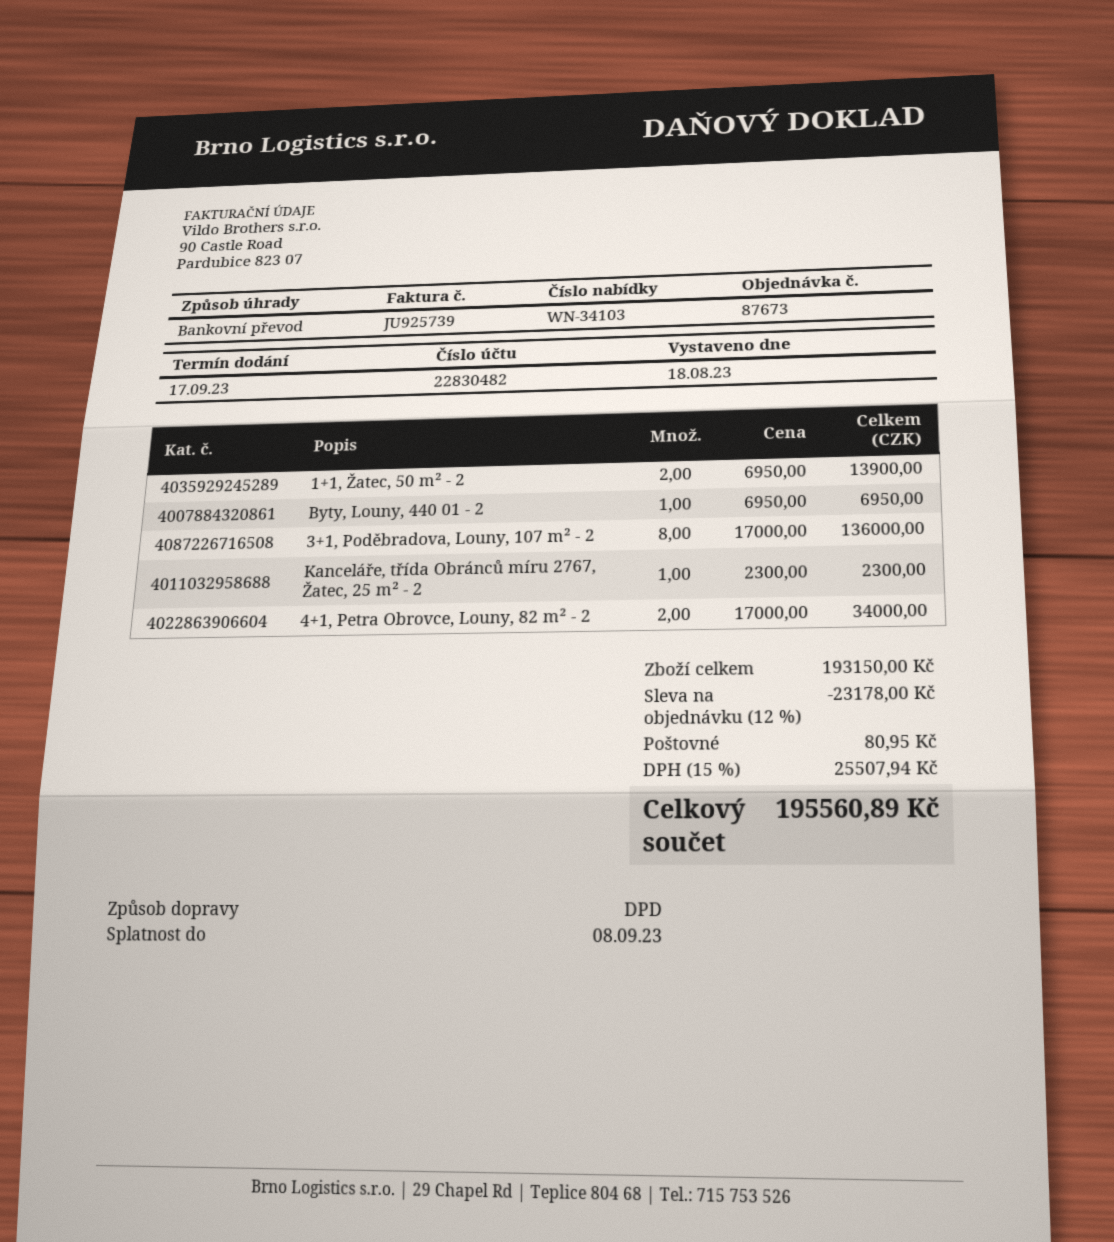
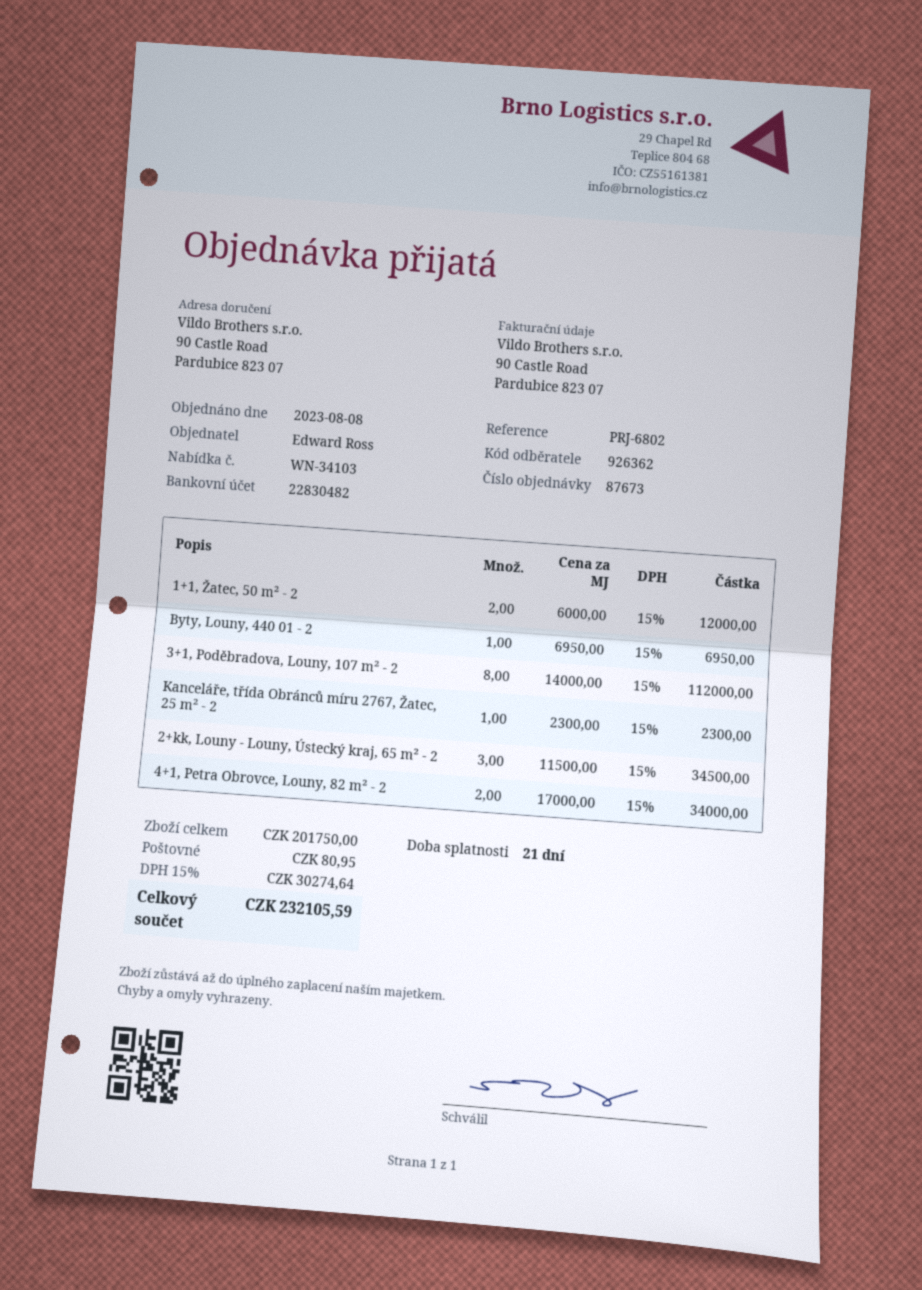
1+1, Žatec, 50 m² - 2: 2 x 6950.00 = 13900.00 -> 2 x 6000.00 = 12000.00
3+1, Poděbradova, Louny, 107 m² - 2: 8 x 17000.00 = 136000.00 -> 8 x 14000.00 = 112000.00
2+kk, Louny - Louny, Ústecký kraj, 65 m² - 2: none -> 3 x 11500.00 = 34500.00
subtotal: 193150.00 -> 201750.00
discount: 12% = 23178.00 -> none
tax: 15% = 25507.94 -> 15% = 30274.64
total: 195560.89 -> 232105.59

